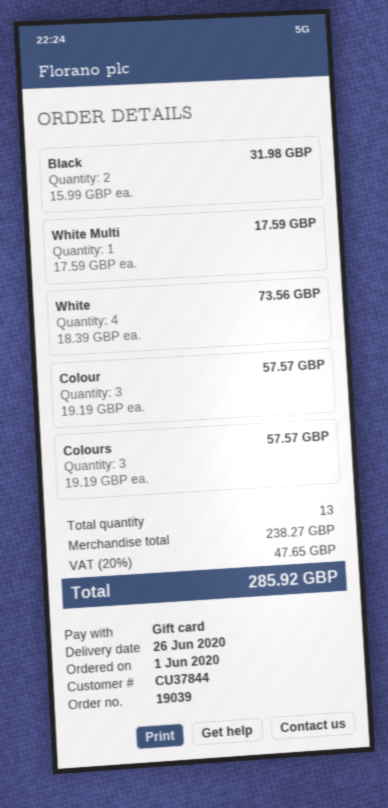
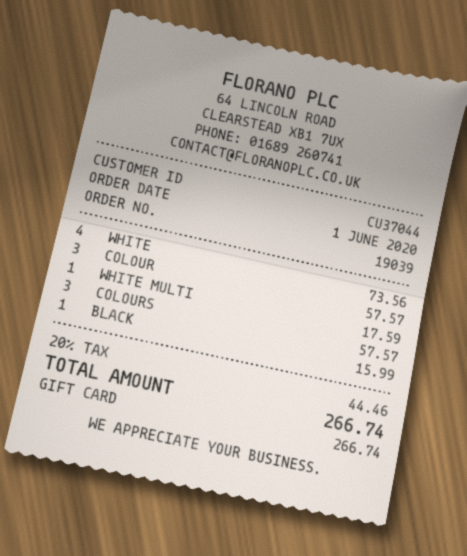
customer number: CU37844 -> CU37044
Black: 2 for 31.98 -> 1 for 15.99
tax: 20% = 47.65 -> 20% = 44.46
total: 285.92 -> 266.74

